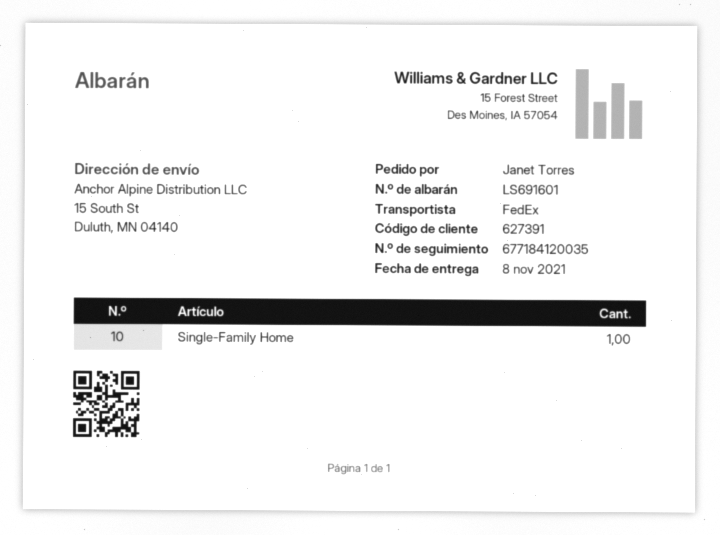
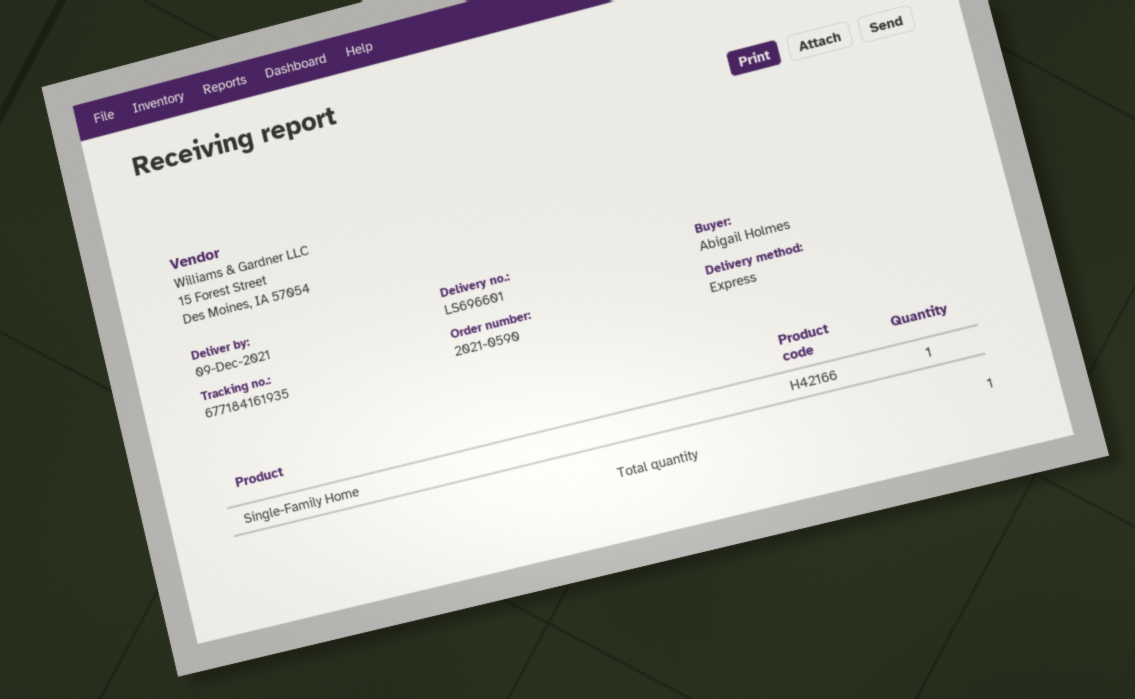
delivery note number: LS691601 -> LS696601
delivery date: 2021-11-08 -> 2021-12-09
ordered by: Janet Torres -> Abigail Holmes
shipping method: FedEx -> express
tracking number: 677184120035 -> 677184161935

